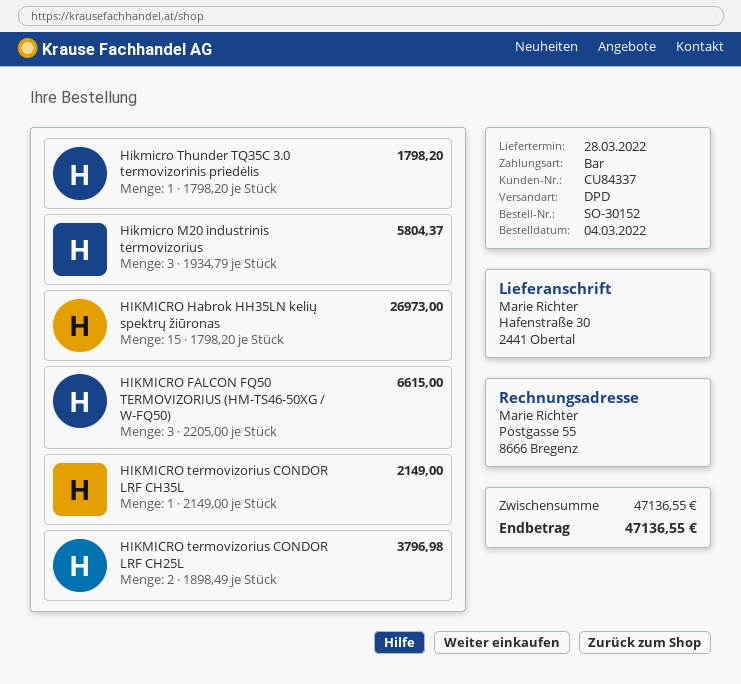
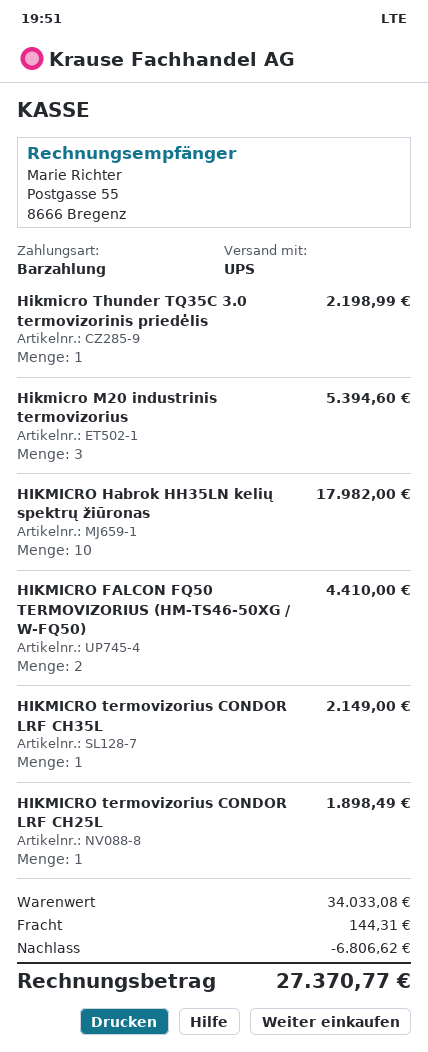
shipping method: DPD -> UPS
Hikmicro Thunder TQ35C 3.0 termovizorinis priedėlis: 1 for 1798.20 -> 1 for 2198.99
Hikmicro M20 industrinis termovizorius: 3 for 5804.37 -> 3 for 5394.60
HIKMICRO Habrok HH35LN kelių spektrų žiūronas: 15 for 26973.00 -> 10 for 17982.00
HIKMICRO FALCON FQ50 TERMOVIZORIUS (HM-TS46-50XG / W-FQ50): 3 for 6615.00 -> 2 for 4410.00
HIKMICRO termovizorius CONDOR LRF CH25L: 2 for 3796.98 -> 1 for 1898.49
subtotal: 47136.55 -> 34033.08
discount: none -> 6806.62
shipping: none -> 144.31
total: 47136.55 -> 27370.77

